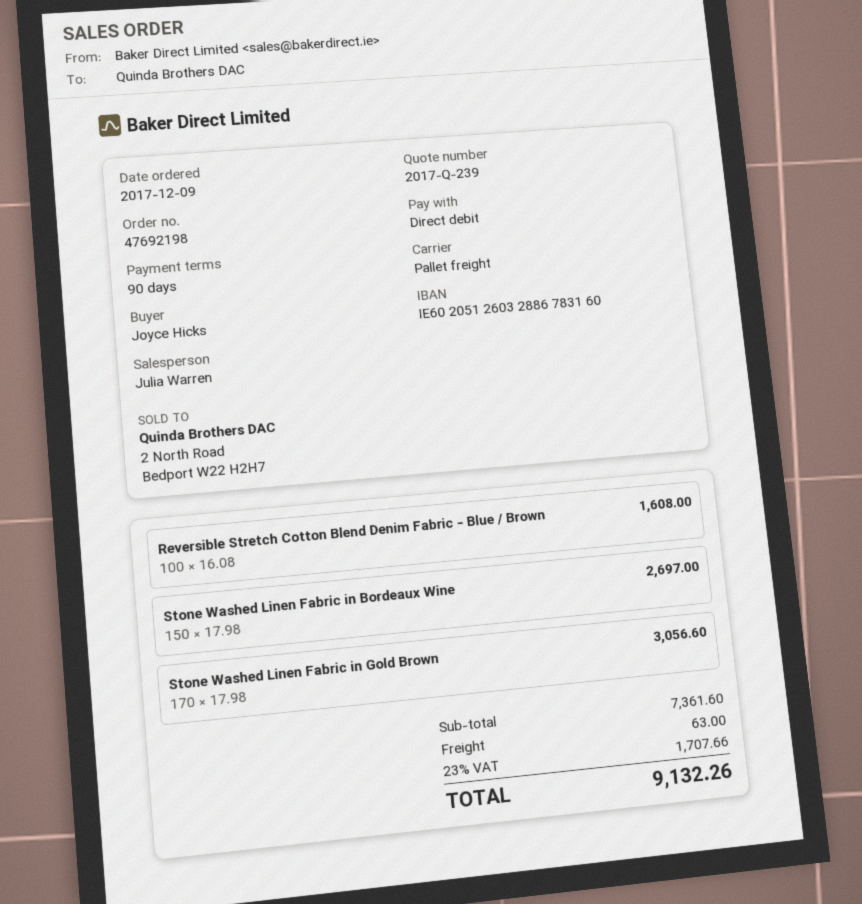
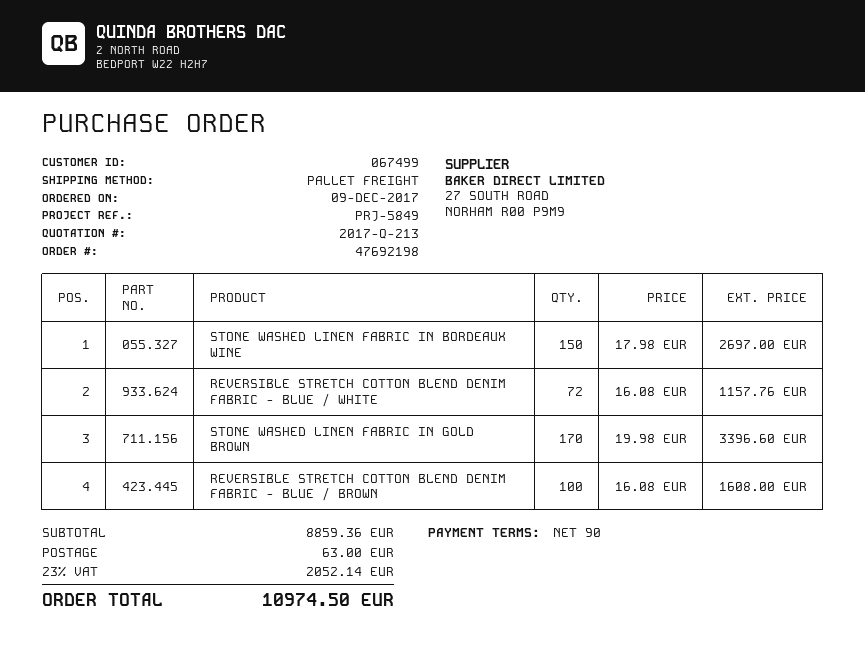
quote number: 2017-Q-239 -> 2017-Q-213
Stone Washed Linen Fabric in Gold Brown: 170 x 17.98 = 3056.60 -> 170 x 19.98 = 3396.60
REVERSIBLE STRETCH COTTON BLEND DENIM FABRIC - BLUE / WHITE: none -> 72 x 16.08 = 1157.76
subtotal: 7361.60 -> 8859.36
tax: 23% = 1707.66 -> 23% = 2052.14
total: 9132.26 -> 10974.50

